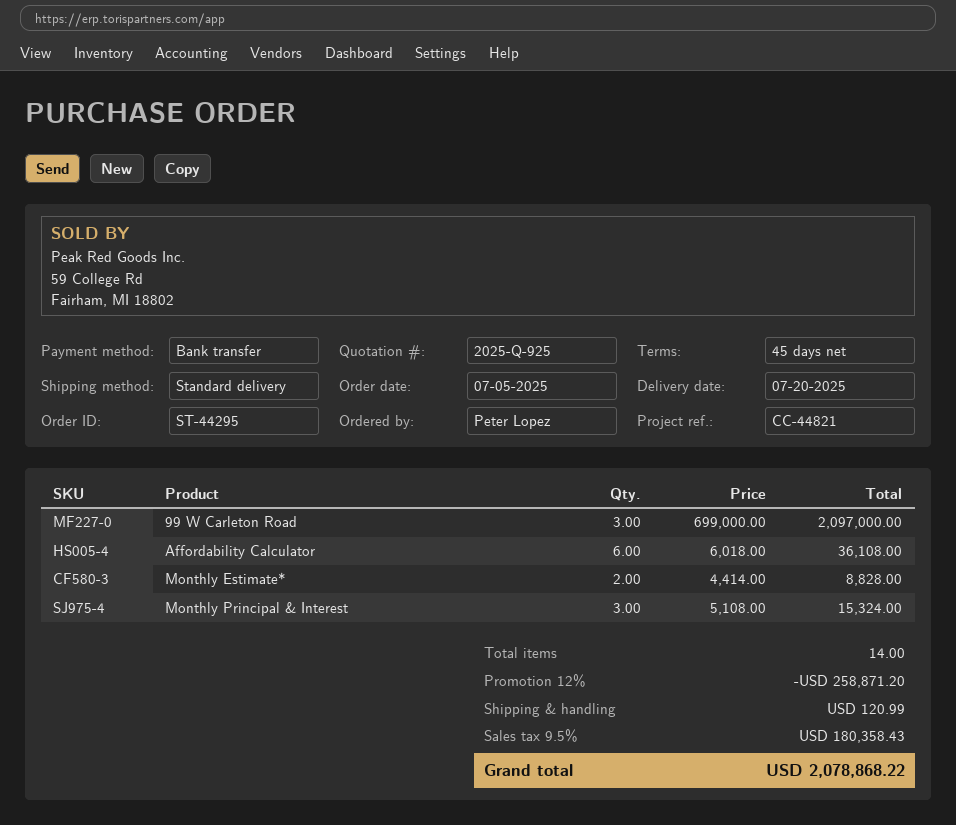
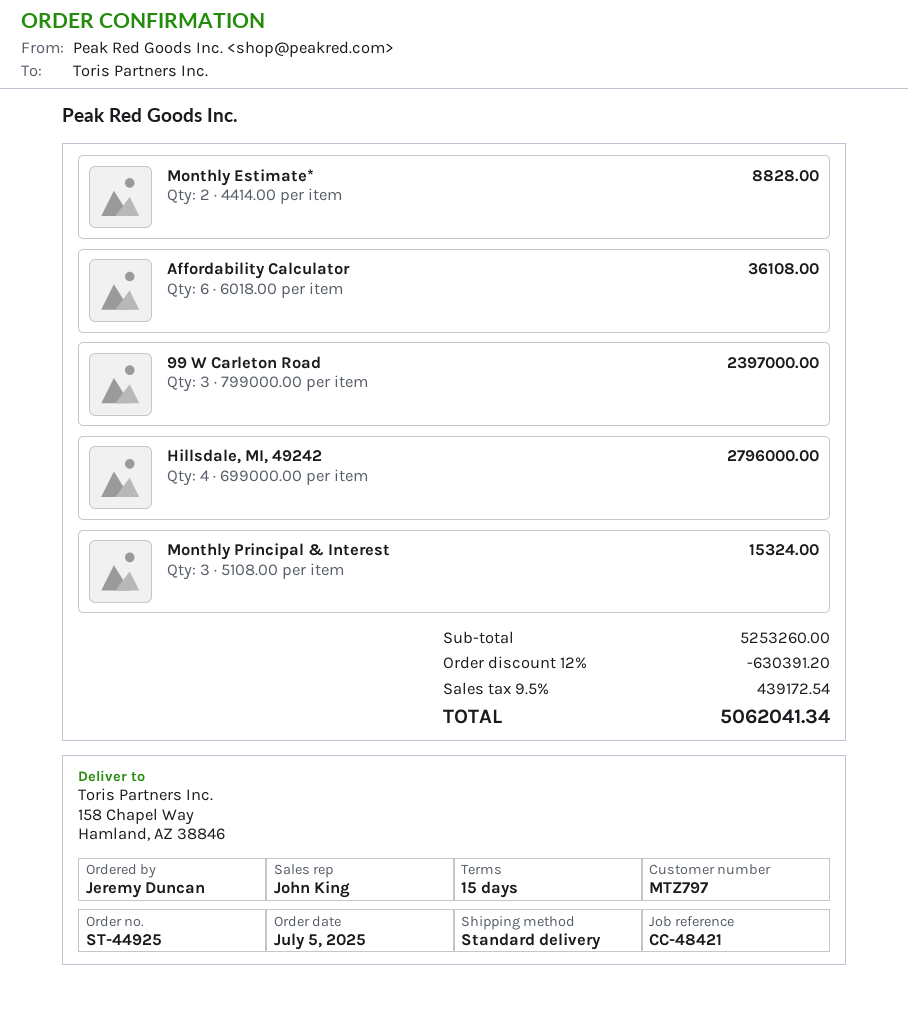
order number: ST-44295 -> ST-44925
payment terms: 45 days -> 15 days
reference: CC-44821 -> CC-48421
ordered by: Peter Lopez -> Jeremy Duncan
99 W Carleton Road: 3 x 699000.00 = 2097000.00 -> 3 x 799000.00 = 2397000.00
Hillsdale, MI, 49242: none -> 4 x 699000.00 = 2796000.00
discount: 12% = 258871.20 -> 12% = 630391.20
shipping: 120.99 -> none
tax: 9.5% = 180358.43 -> 9.5% = 439172.54
total: 2078868.22 -> 5062041.34

